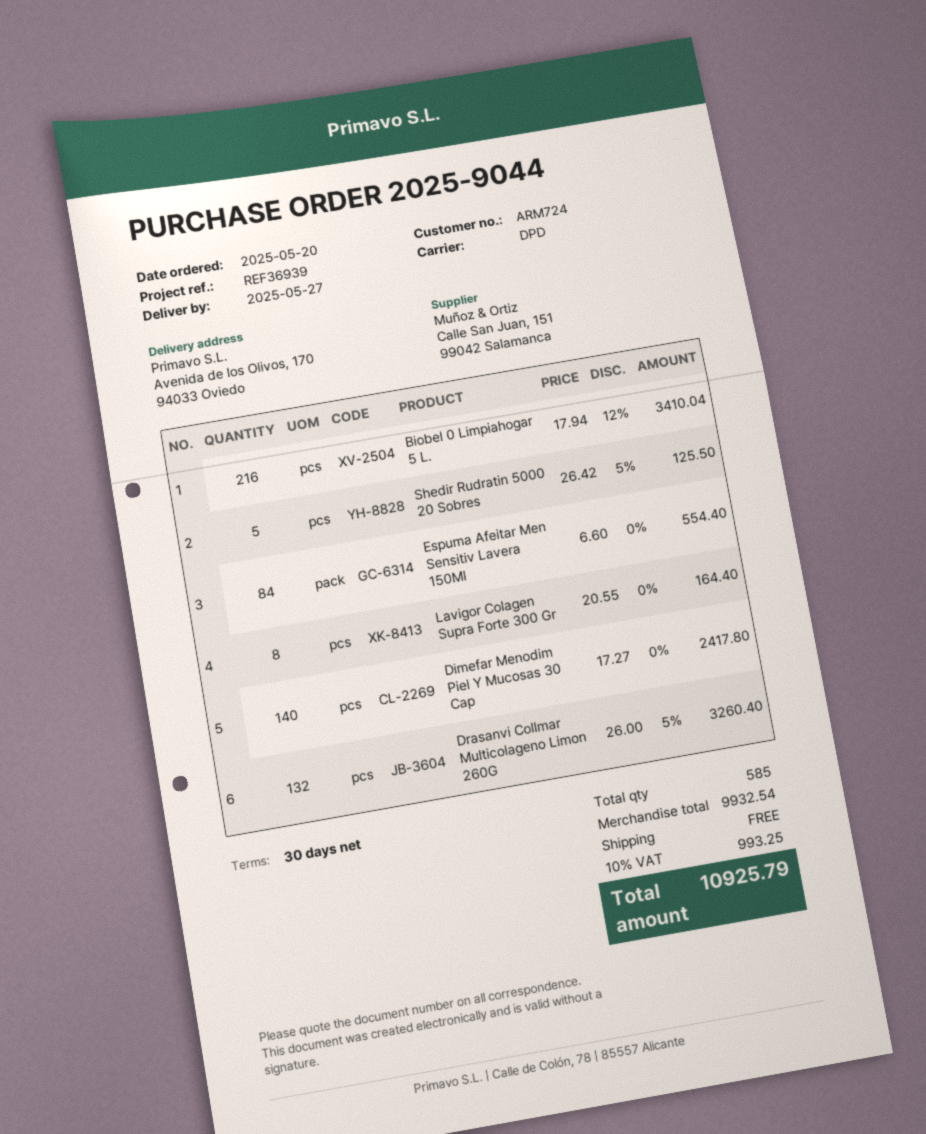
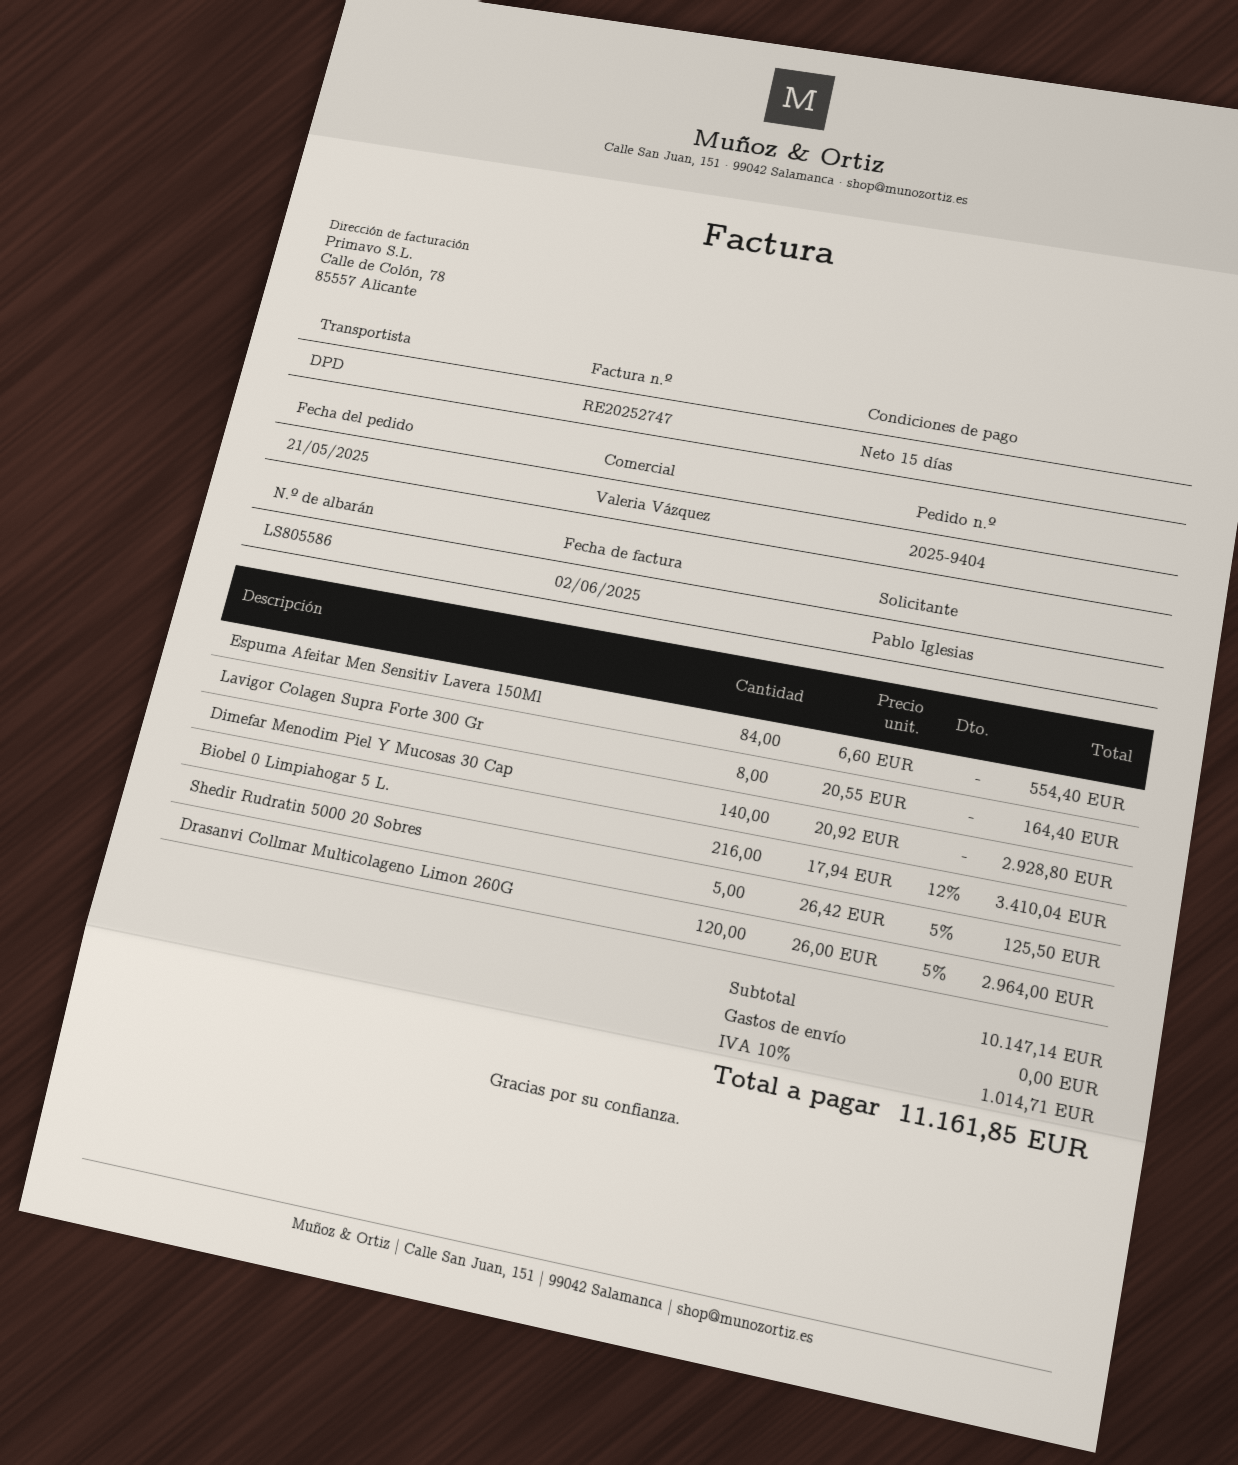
order number: 2025-9044 -> 2025-9404
order date: 2025-05-20 -> 2025-05-21
payment terms: 30 days -> 15 days
Dimefar Menodim Piel Y Mucosas 30 Cap: 140 x 17.27 = 2417.80 -> 140 x 20.92 = 2928.80
Drasanvi Collmar Multicolageno Limon 260G: 132 x 26.00 - 5% = 3260.40 -> 120 x 26.00 - 5% = 2964.00
subtotal: 9932.54 -> 10147.14
tax: 10% = 993.25 -> 10% = 1014.71
total: 10925.79 -> 11161.85

